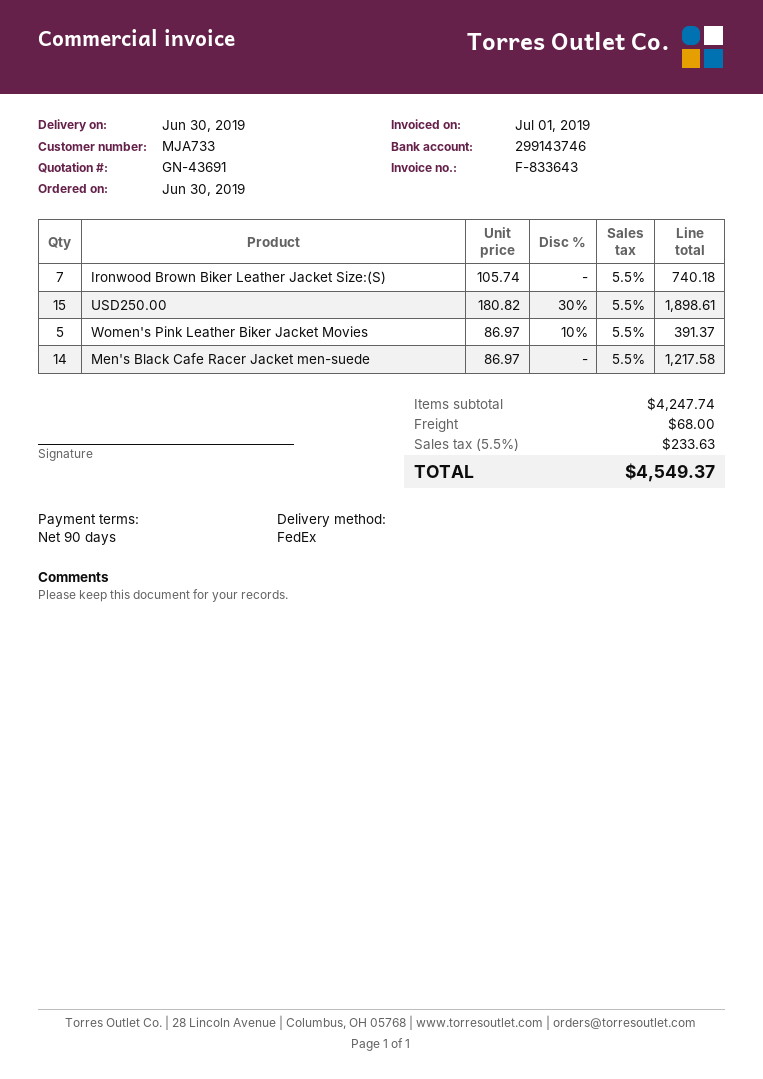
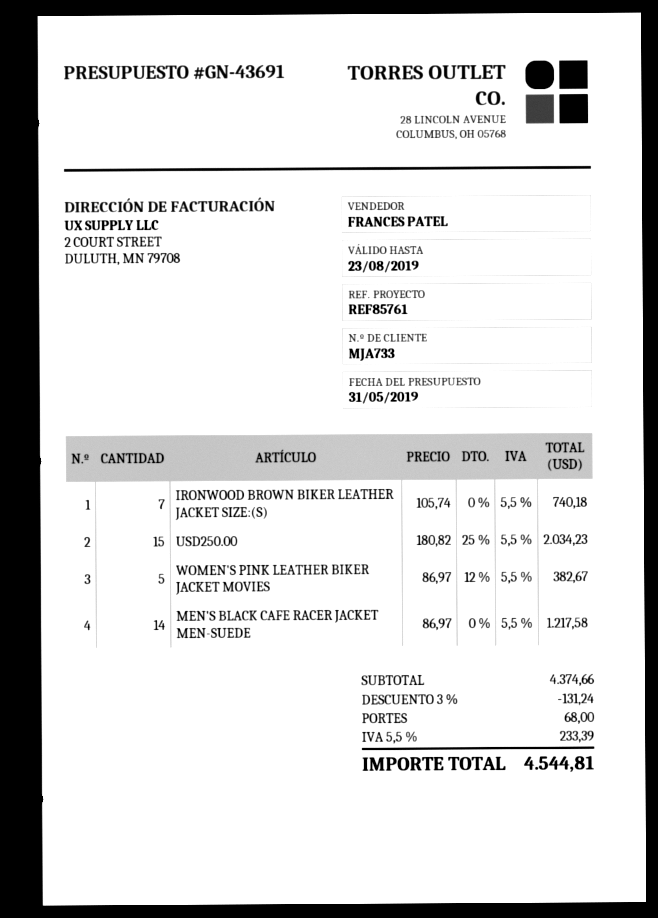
USD250.00: 15 x 180.82 - 30% = 1898.61 -> 15 x 180.82 - 25% = 2034.23
Women's Pink Leather Biker Jacket Movies: 5 x 86.97 - 10% = 391.37 -> 5 x 86.97 - 12% = 382.67
subtotal: 4247.74 -> 4374.66
discount: none -> 3% = 131.24
tax: 5.5% = 233.63 -> 5.5% = 233.39
total: 4549.37 -> 4544.81

